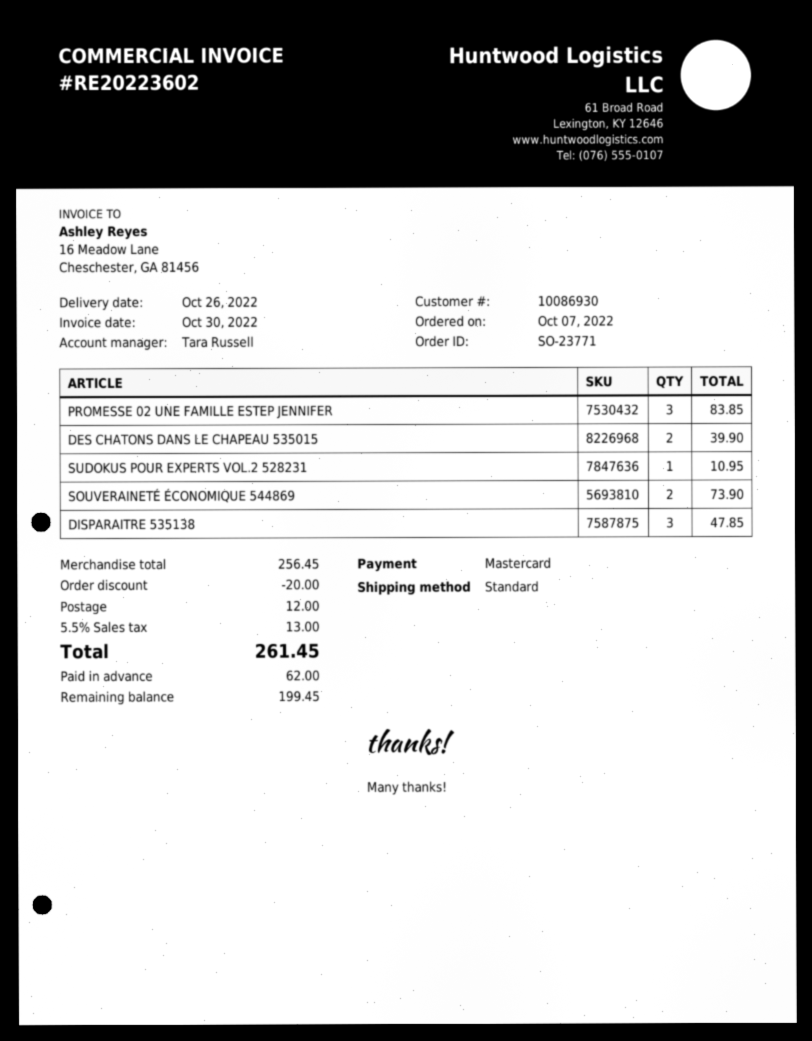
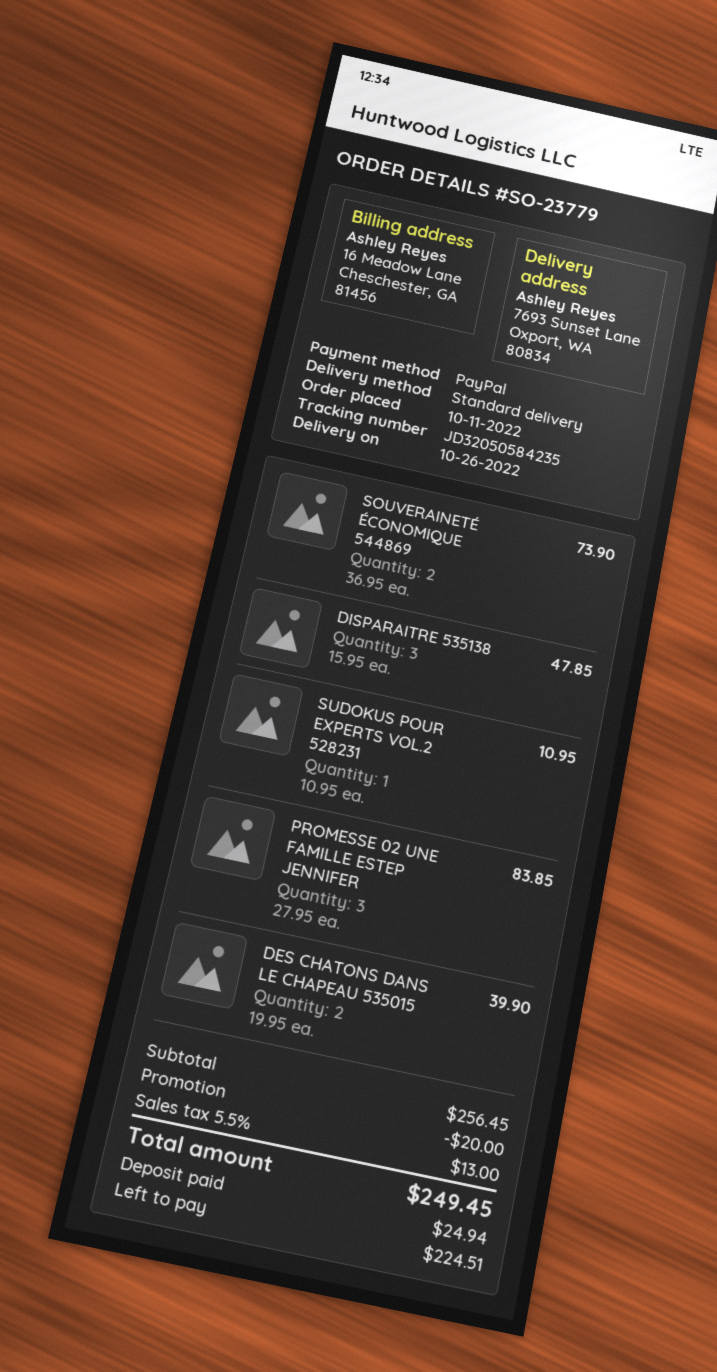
order number: SO-23771 -> SO-23779
order date: 2022-10-07 -> 2022-10-11
payment method: Mastercard -> PayPal
shipping: 12.00 -> none
total: 261.45 -> 249.45
deposit: 62.00 -> 24.94
balance: 199.45 -> 224.51

